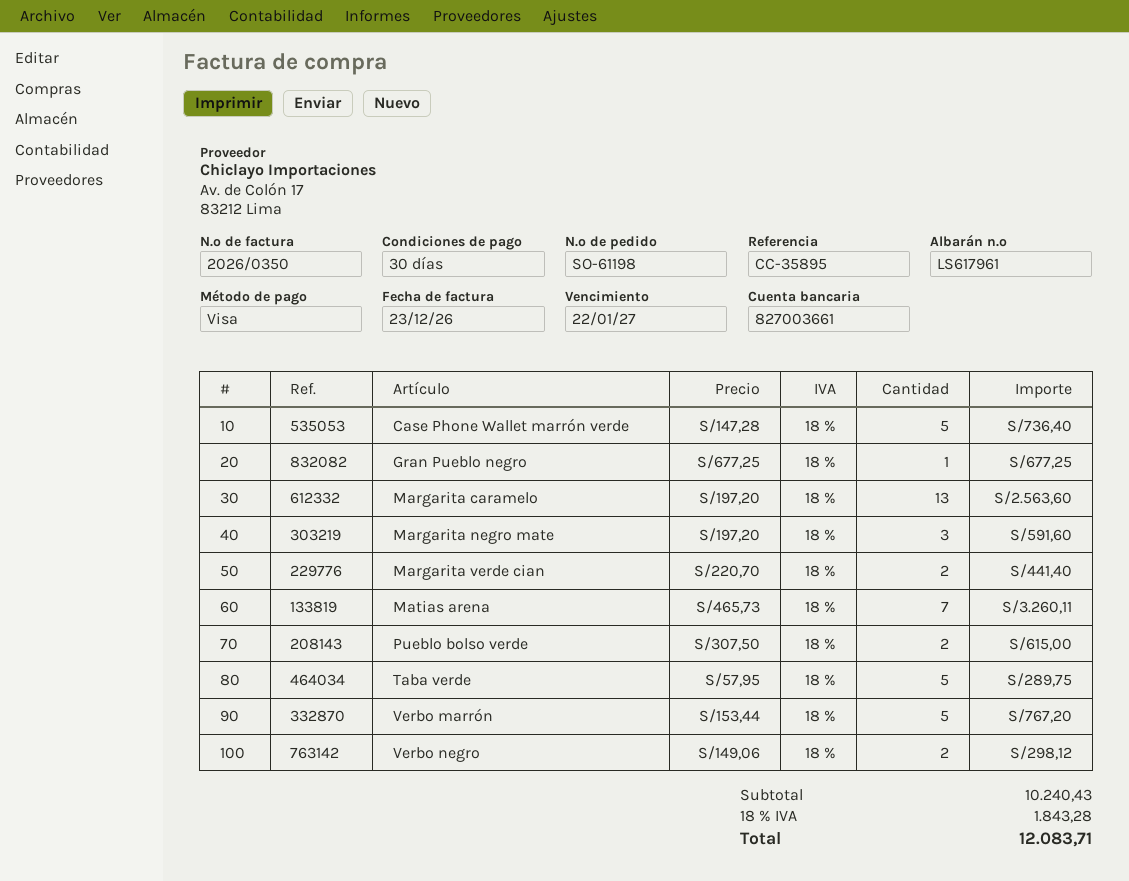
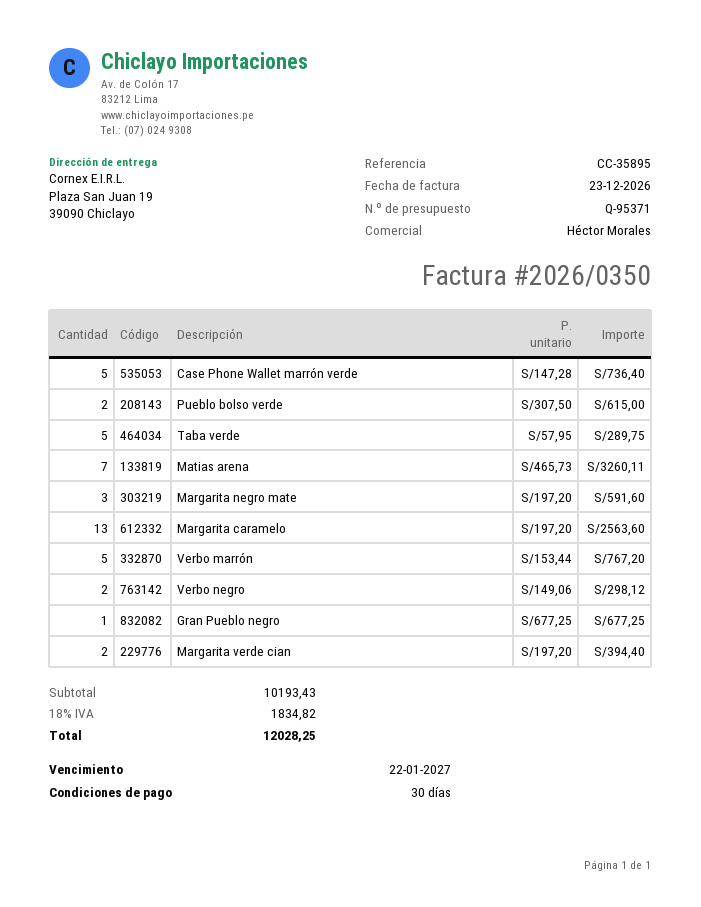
Margarita verde cian: 2 x 220.70 = 441.40 -> 2 x 197.20 = 394.40
subtotal: 10240.43 -> 10193.43
tax: 18% = 1843.28 -> 18% = 1834.82
total: 12083.71 -> 12028.25

